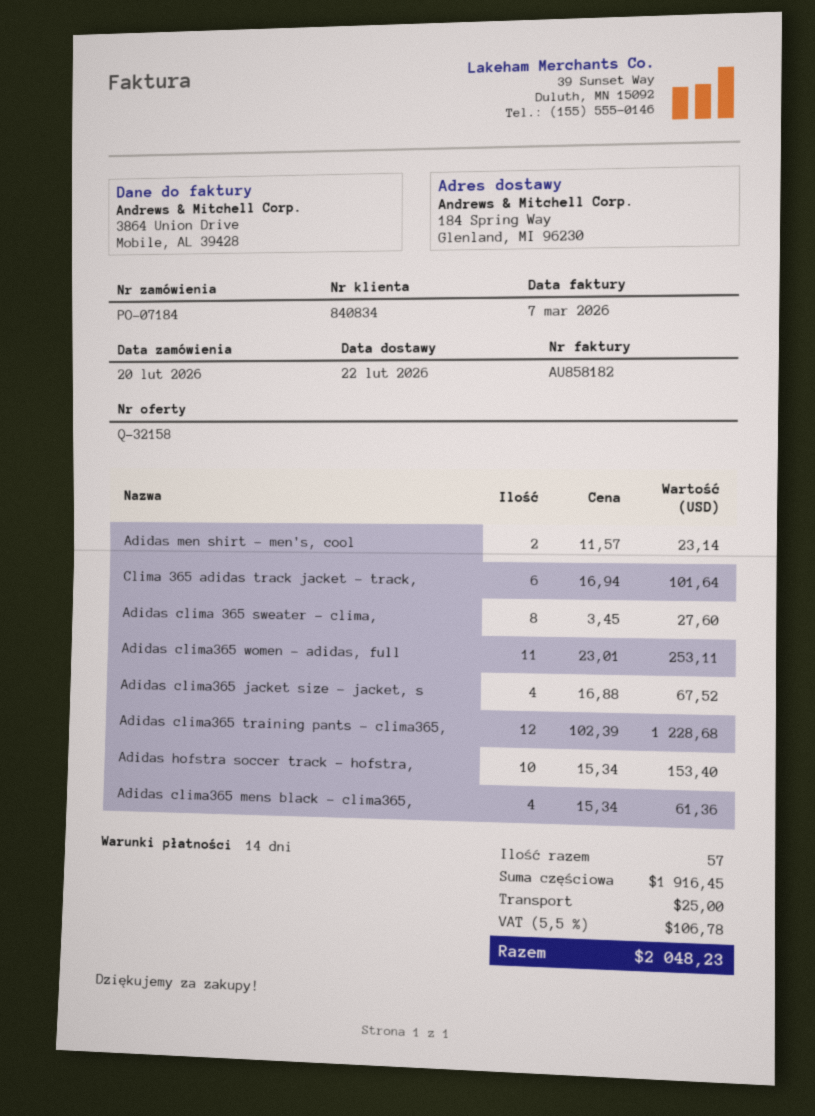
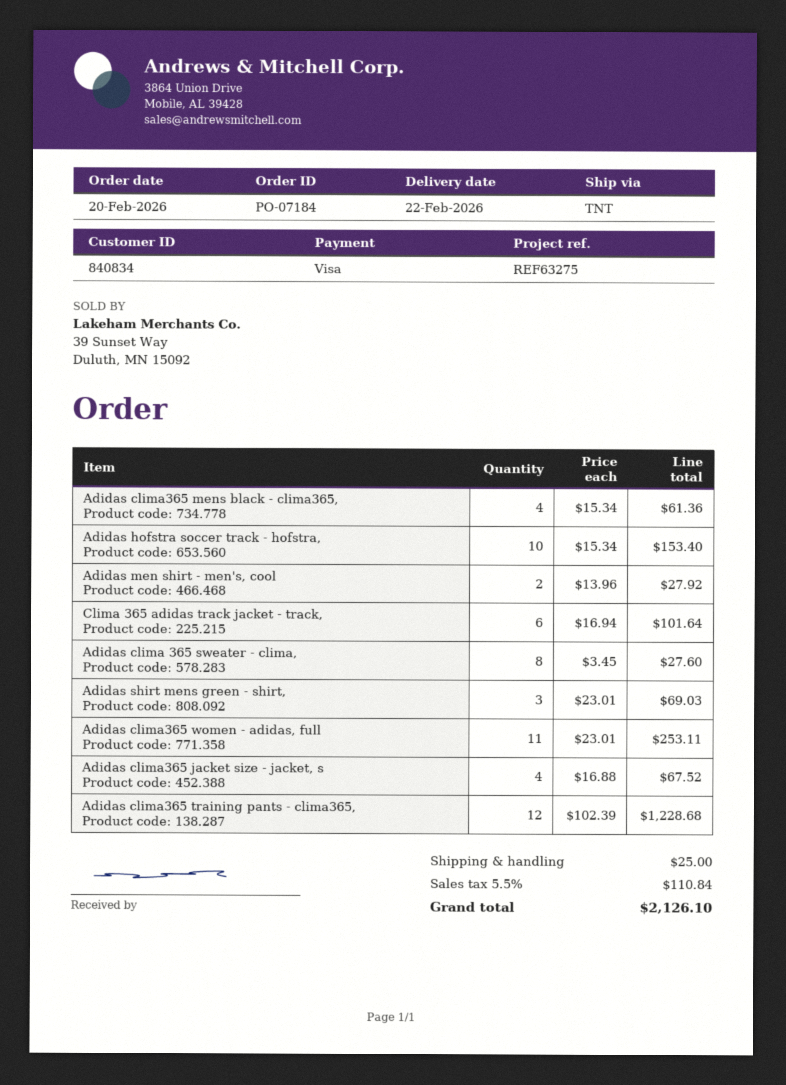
Adidas men shirt - men's, cool: 2 x 11.57 = 23.14 -> 2 x 13.96 = 27.92
Adidas shirt mens green - shirt,: none -> 3 x 23.01 = 69.03
tax: 5.5% = 106.78 -> 5.5% = 110.84
total: 2048.23 -> 2126.10

